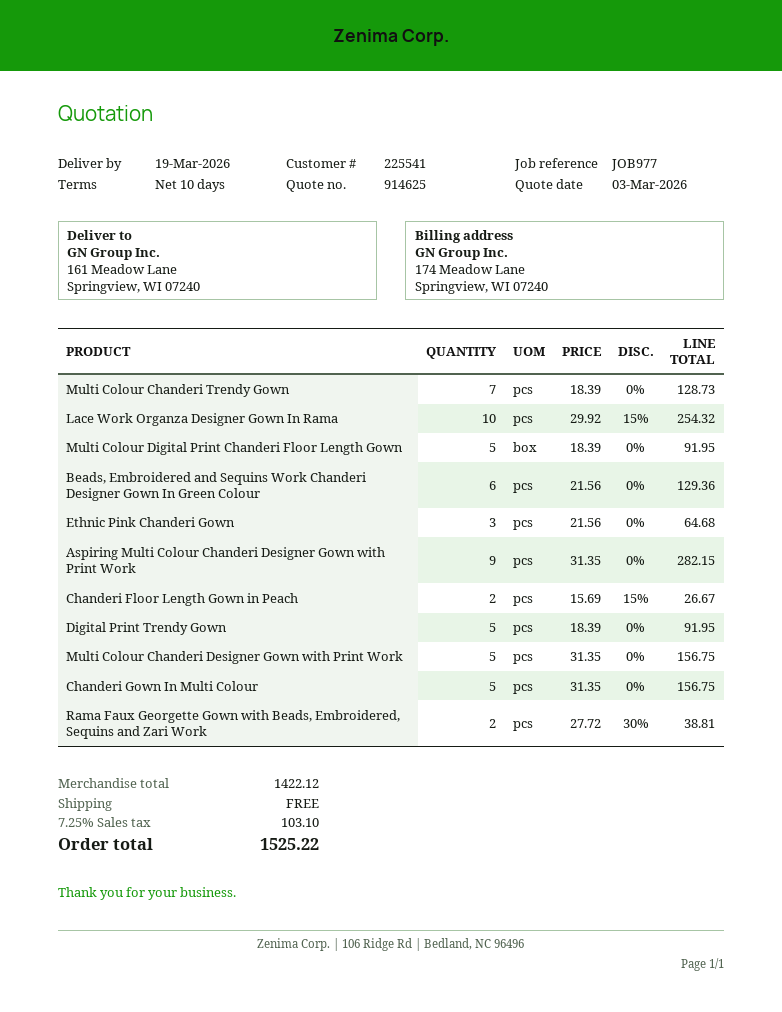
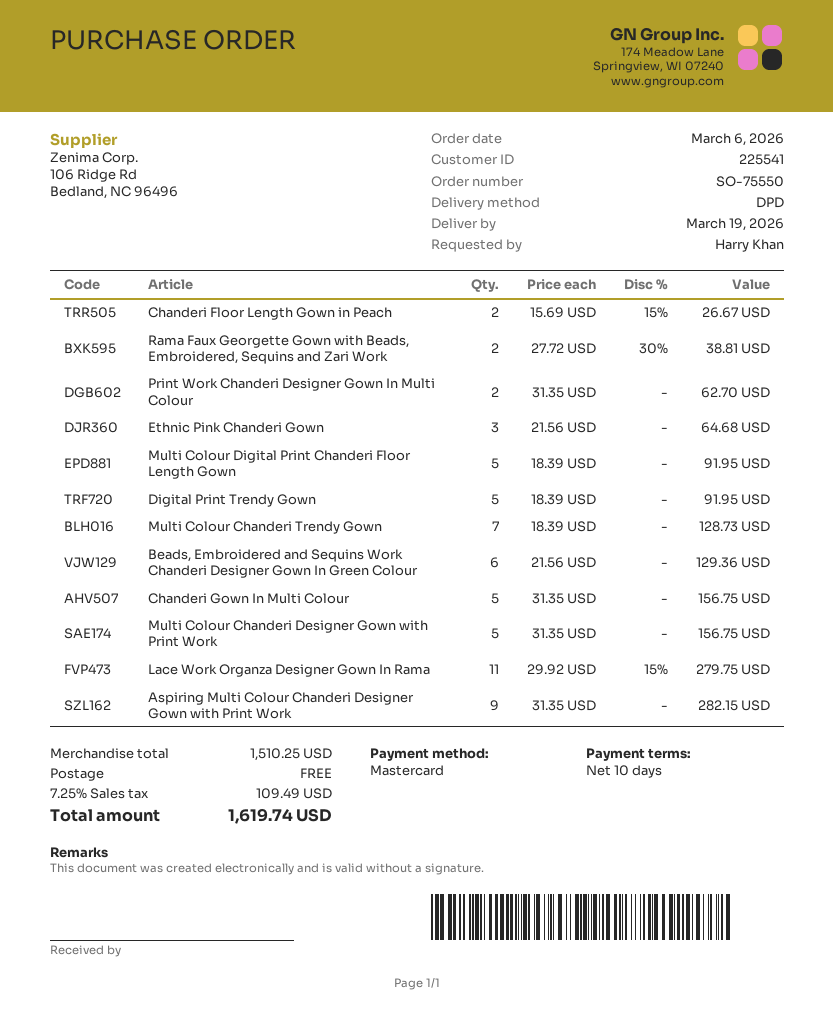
Lace Work Organza Designer Gown In Rama: 10 x 29.92 - 15% = 254.32 -> 11 x 29.92 - 15% = 279.75
Print Work Chanderi Designer Gown In Multi Colour: none -> 2 x 31.35 = 62.70
subtotal: 1422.12 -> 1510.25
tax: 7.25% = 103.10 -> 7.25% = 109.49
total: 1525.22 -> 1619.74

